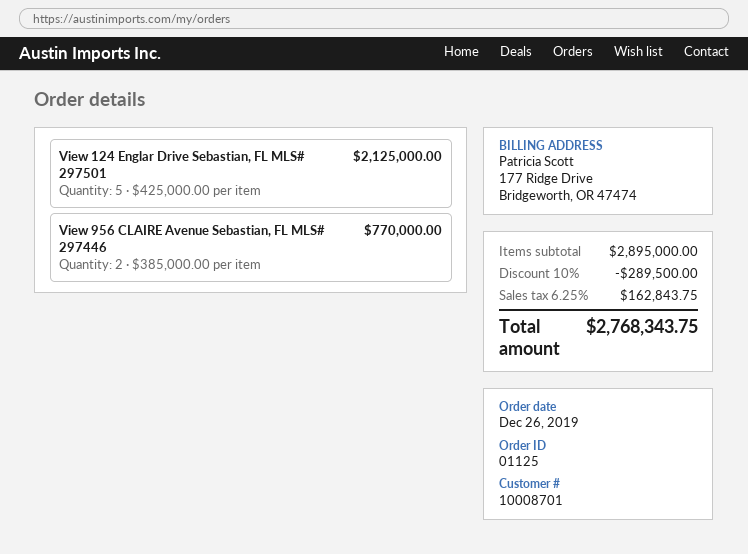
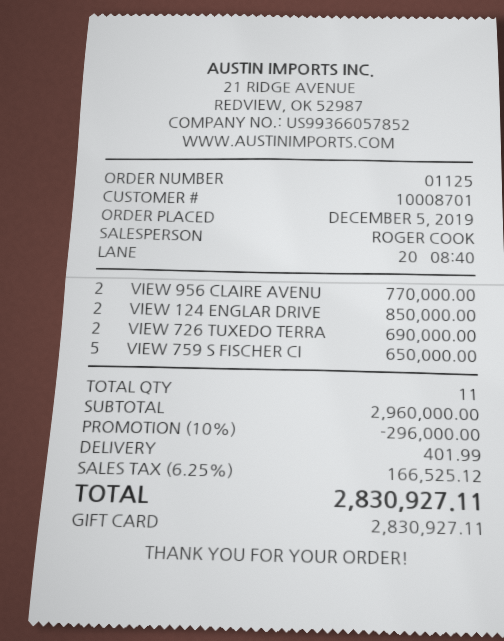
order date: 2019-12-26 -> 2019-12-05
View 124 Englar Drive Sebastian, FL MLS# 297501: 5 for 2125000.00 -> 2 for 850000.00
VIEW 726 TUXEDO TERRA: none -> 2 for 690000.00
VIEW 759 S FISCHER CI: none -> 5 for 650000.00
subtotal: 2895000.00 -> 2960000.00
discount: 10% = 289500.00 -> 10% = 296000.00
shipping: none -> 401.99
tax: 6.25% = 162843.75 -> 6.25% = 166525.12
total: 2768343.75 -> 2830927.11

